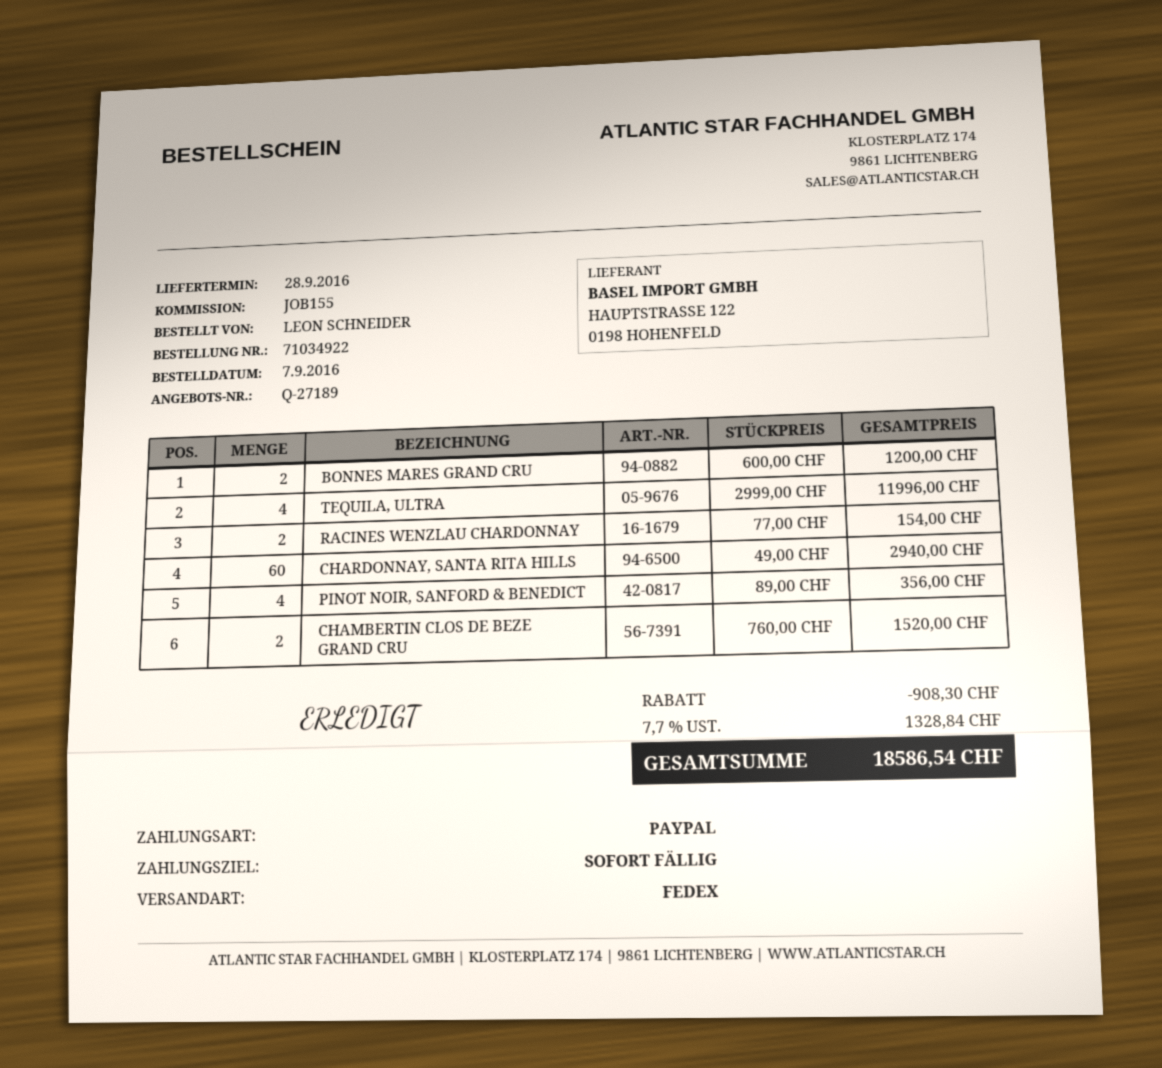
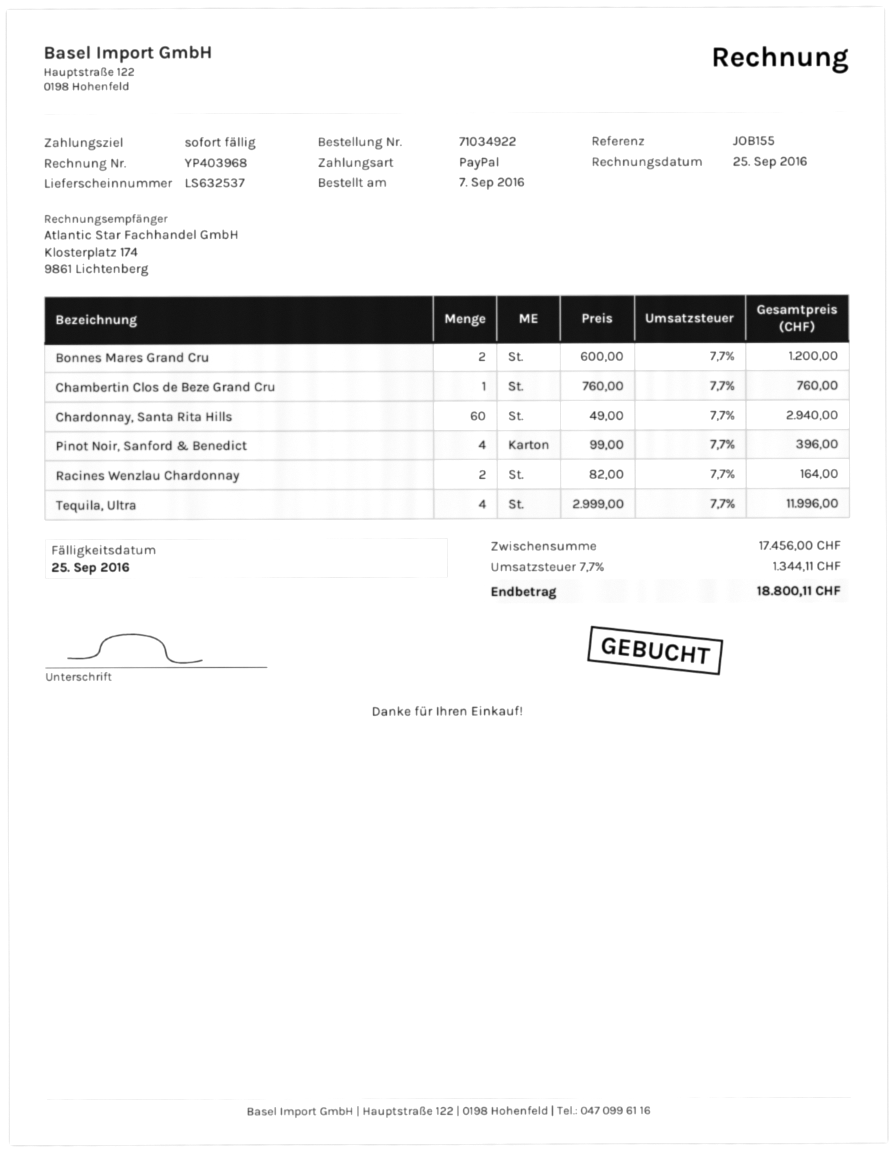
RACINES WENZLAU CHARDONNAY: 2 x 77.00 = 154.00 -> 2 x 82.00 = 164.00
PINOT NOIR, SANFORD & BENEDICT: 4 x 89.00 = 356.00 -> 4 x 99.00 = 396.00
CHAMBERTIN CLOS DE BEZE GRAND CRU: 2 x 760.00 = 1520.00 -> 1 x 760.00 = 760.00
discount: 908.30 -> none
tax: 7.7% = 1328.84 -> 7.7% = 1344.11
total: 18586.54 -> 18800.11

